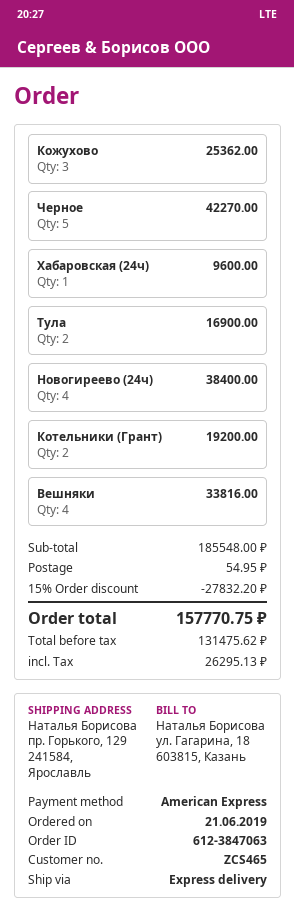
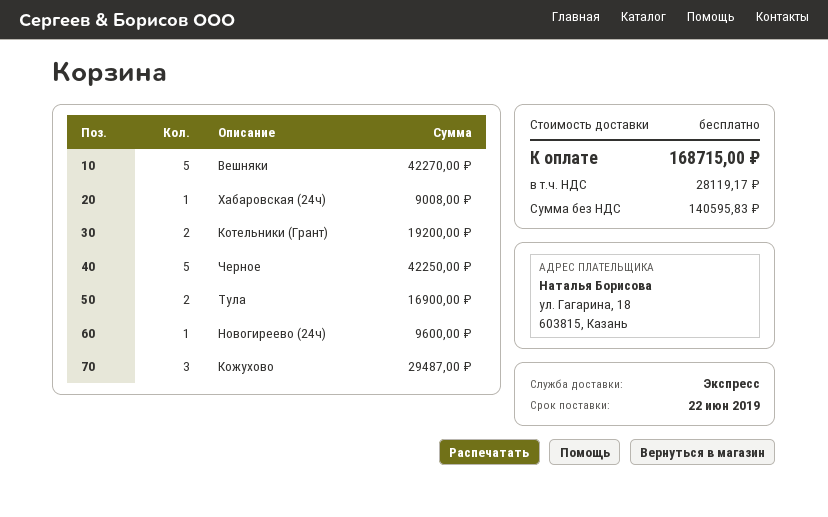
Кожухово: 3 for 25362.00 -> 3 for 29487.00
Черное: 5 for 42270.00 -> 5 for 42250.00
Хабаровская (24ч): 1 for 9600.00 -> 1 for 9008.00
Новогиреево (24ч): 4 for 38400.00 -> 1 for 9600.00
Вешняки: 4 for 33816.00 -> 5 for 42270.00
discount: 15% = 27832.20 -> none
shipping: 54.95 -> 0.00
net: 131475.62 -> 140595.83
tax: 26295.13 -> 28119.17
total: 157770.75 -> 168715.00

